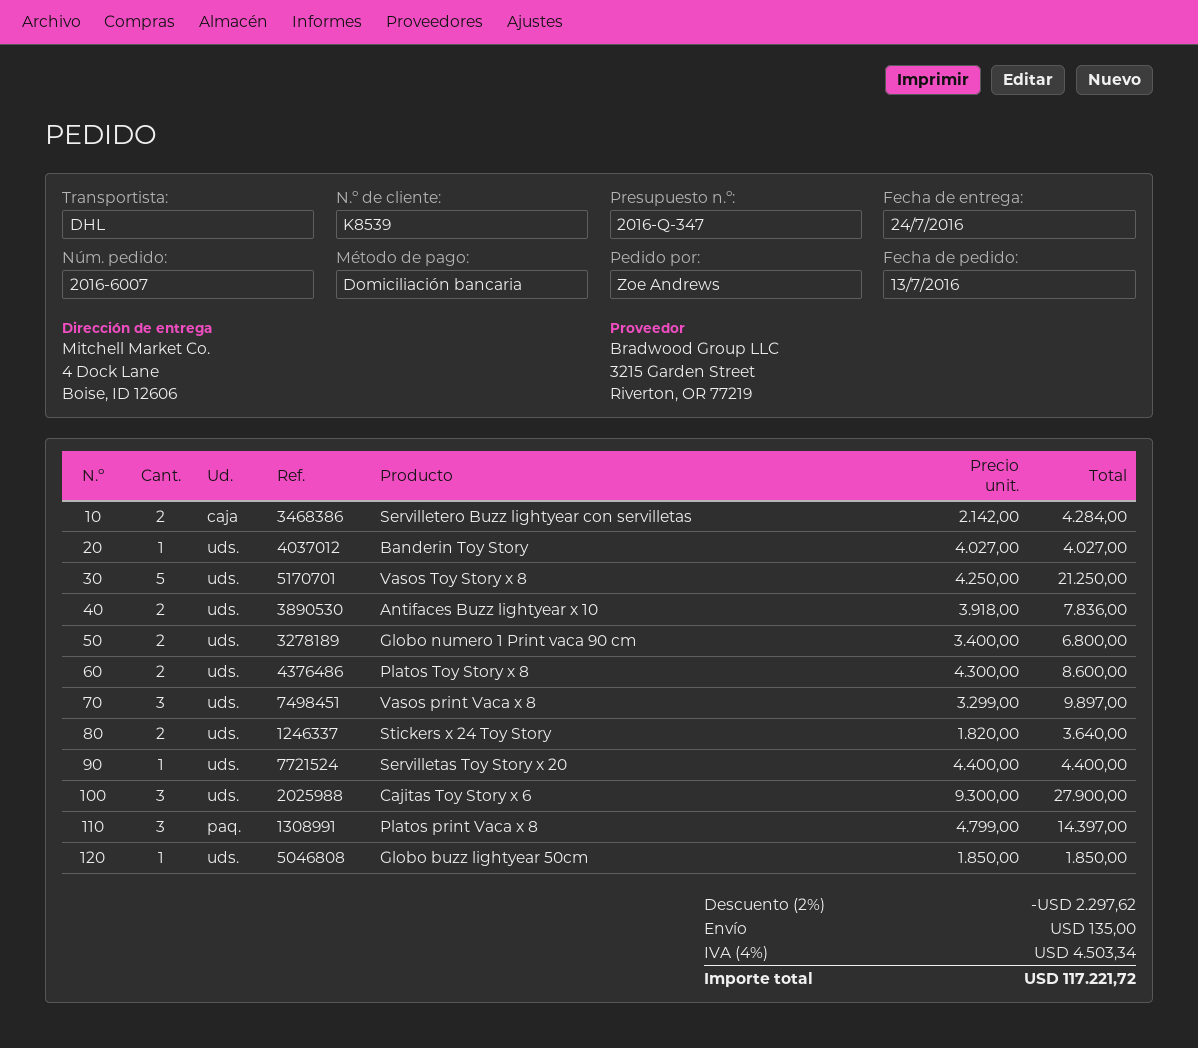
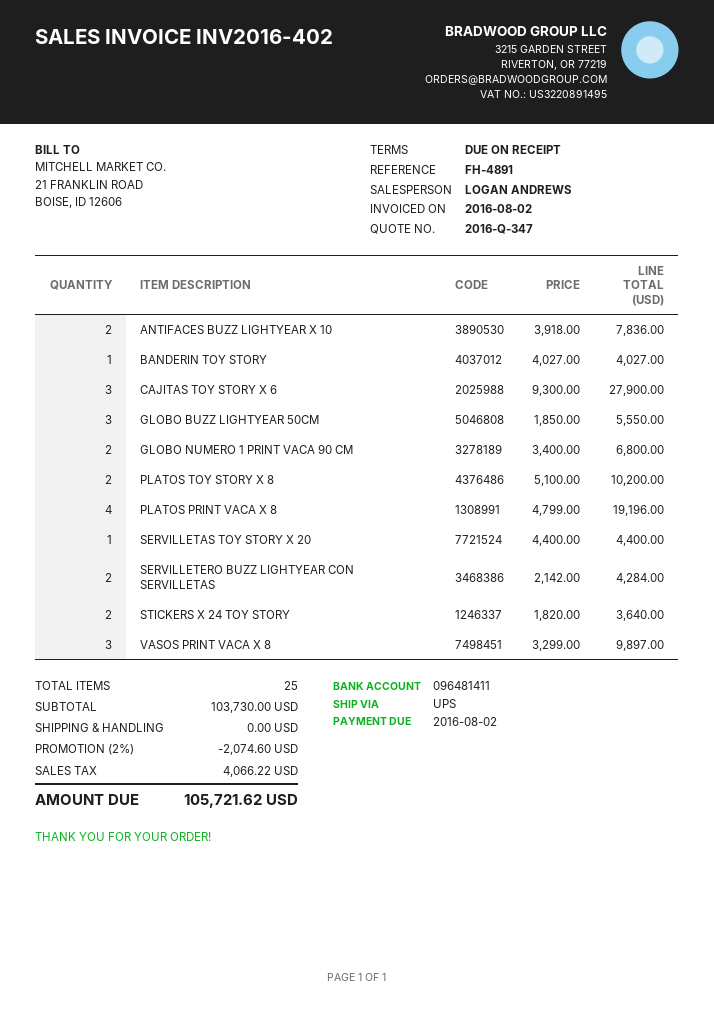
shipping method: DHL -> UPS
Vasos Toy Story x 8: 5 x 4250.00 = 21250.00 -> none
Platos Toy Story x 8: 2 x 4300.00 = 8600.00 -> 2 x 5100.00 = 10200.00
Platos print Vaca x 8: 3 x 4799.00 = 14397.00 -> 4 x 4799.00 = 19196.00
Globo buzz lightyear 50cm: 1 x 1850.00 = 1850.00 -> 3 x 1850.00 = 5550.00
discount: 2% = 2297.62 -> 2% = 2074.60
shipping: 135.00 -> 0.00
tax: 4503.34 -> 4066.22
total: 117221.72 -> 105721.62

